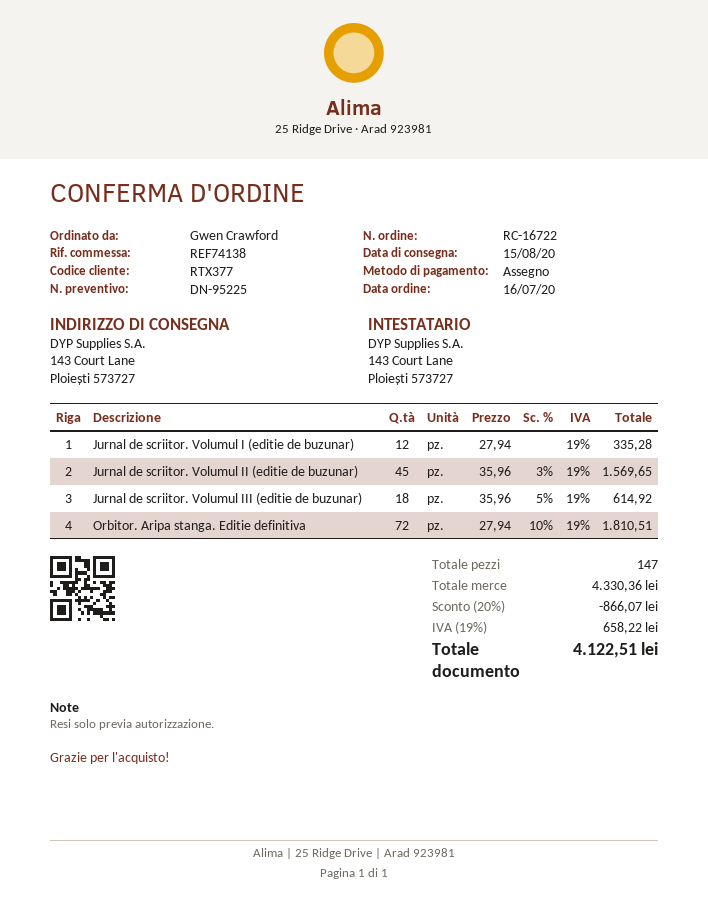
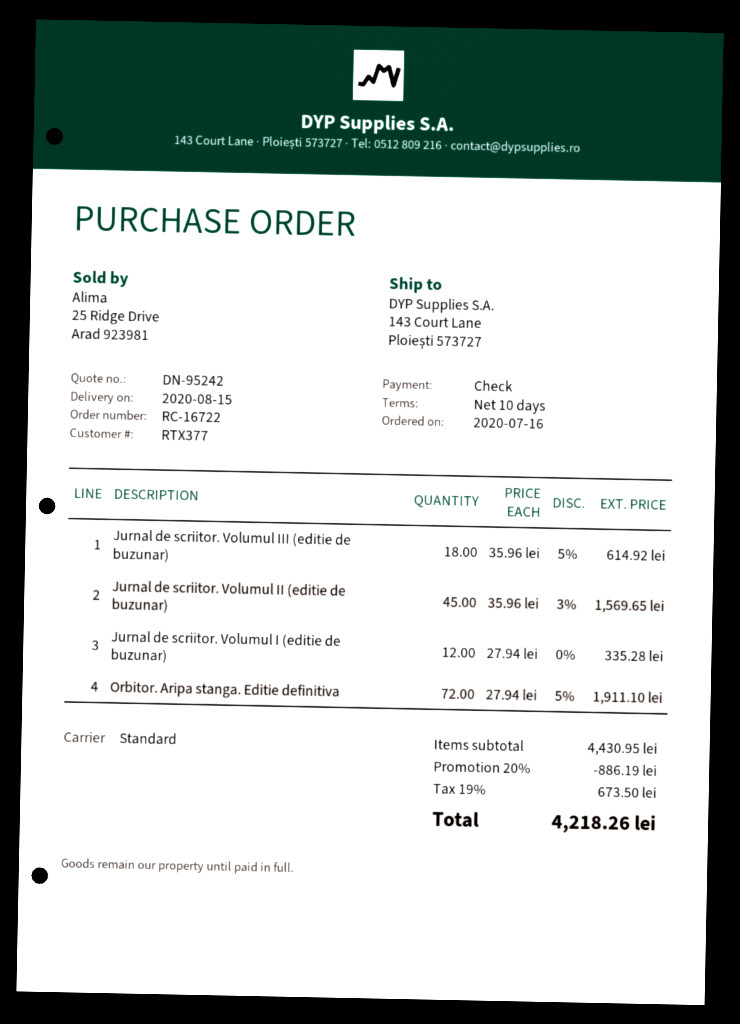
quote number: DN-95225 -> DN-95242
Orbitor. Aripa stanga. Editie definitiva: 72 x 27.94 - 10% = 1810.51 -> 72 x 27.94 - 5% = 1911.10
subtotal: 4330.36 -> 4430.95
discount: 20% = 866.07 -> 20% = 886.19
tax: 19% = 658.22 -> 19% = 673.50
total: 4122.51 -> 4218.26

